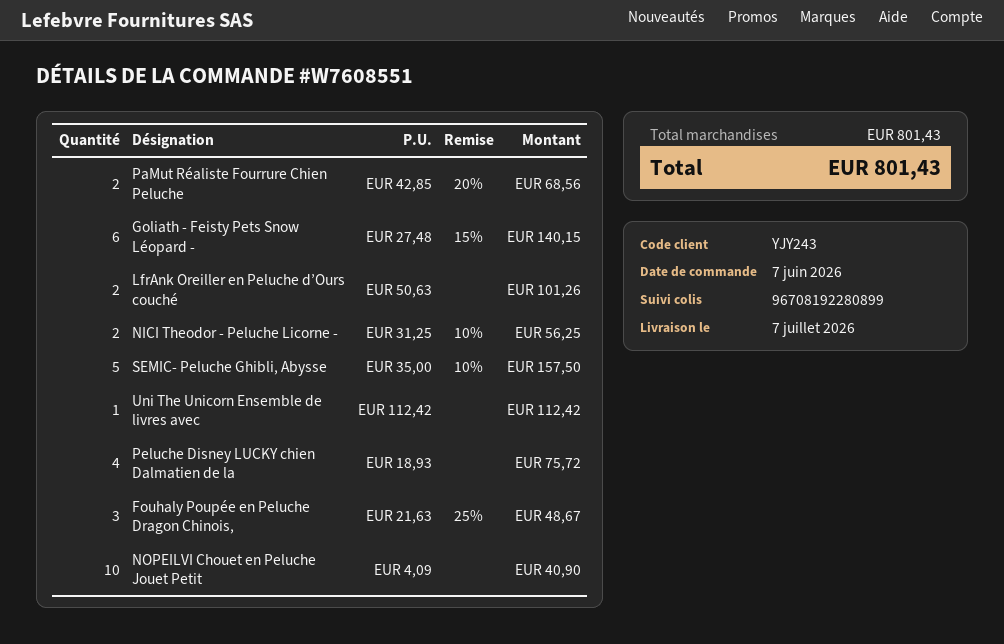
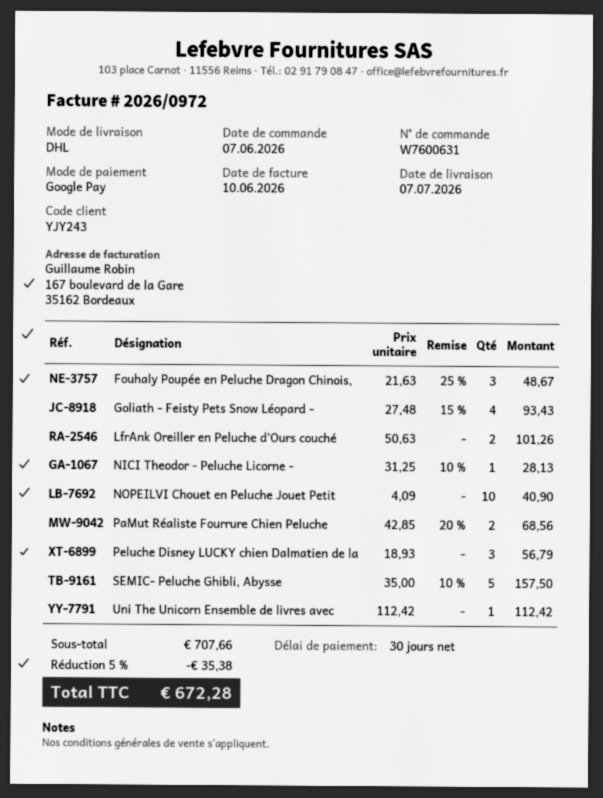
order number: W7608551 -> W7600631
Goliath - Feisty Pets Snow Léopard -: 6 x 27.48 - 15% = 140.15 -> 4 x 27.48 - 15% = 93.43
NICI Theodor - Peluche Licorne -: 2 x 31.25 - 10% = 56.25 -> 1 x 31.25 - 10% = 28.13
Peluche Disney LUCKY chien Dalmatien de la: 4 x 18.93 = 75.72 -> 3 x 18.93 = 56.79
subtotal: 801.43 -> 707.66
discount: none -> 5% = 35.38
total: 801.43 -> 672.28

